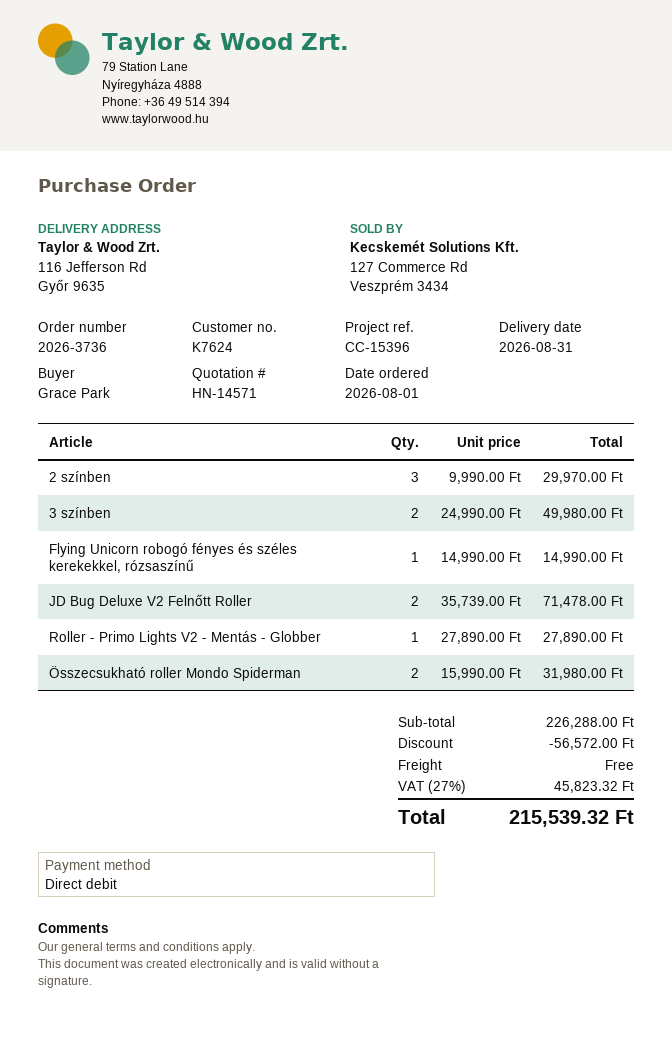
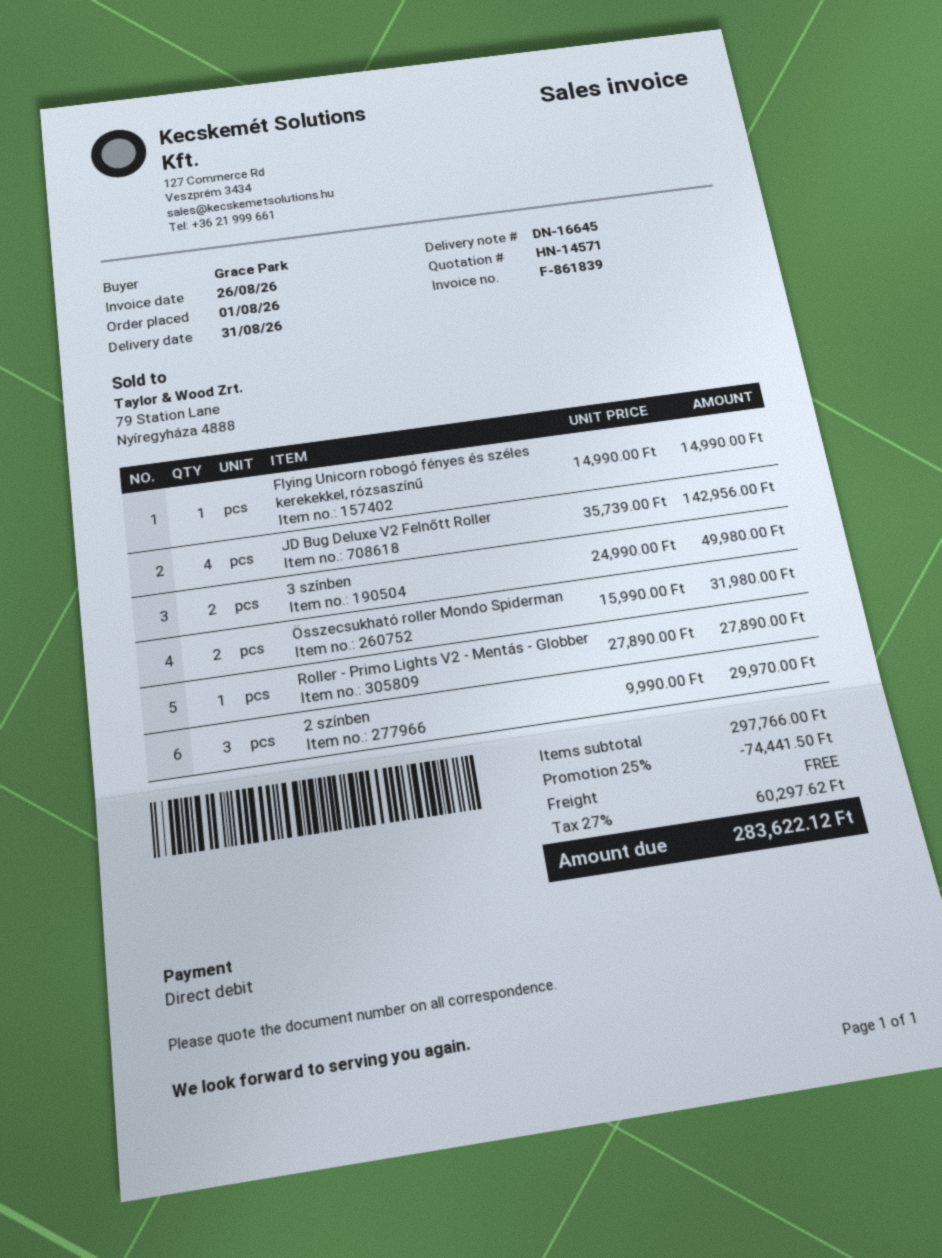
JD Bug Deluxe V2 Felnőtt Roller: 2 x 35739.00 = 71478.00 -> 4 x 35739.00 = 142956.00
subtotal: 226288.00 -> 297766.00
discount: 56572.00 -> 74441.50
tax: 27% = 45823.32 -> 27% = 60297.62
total: 215539.32 -> 283622.12

